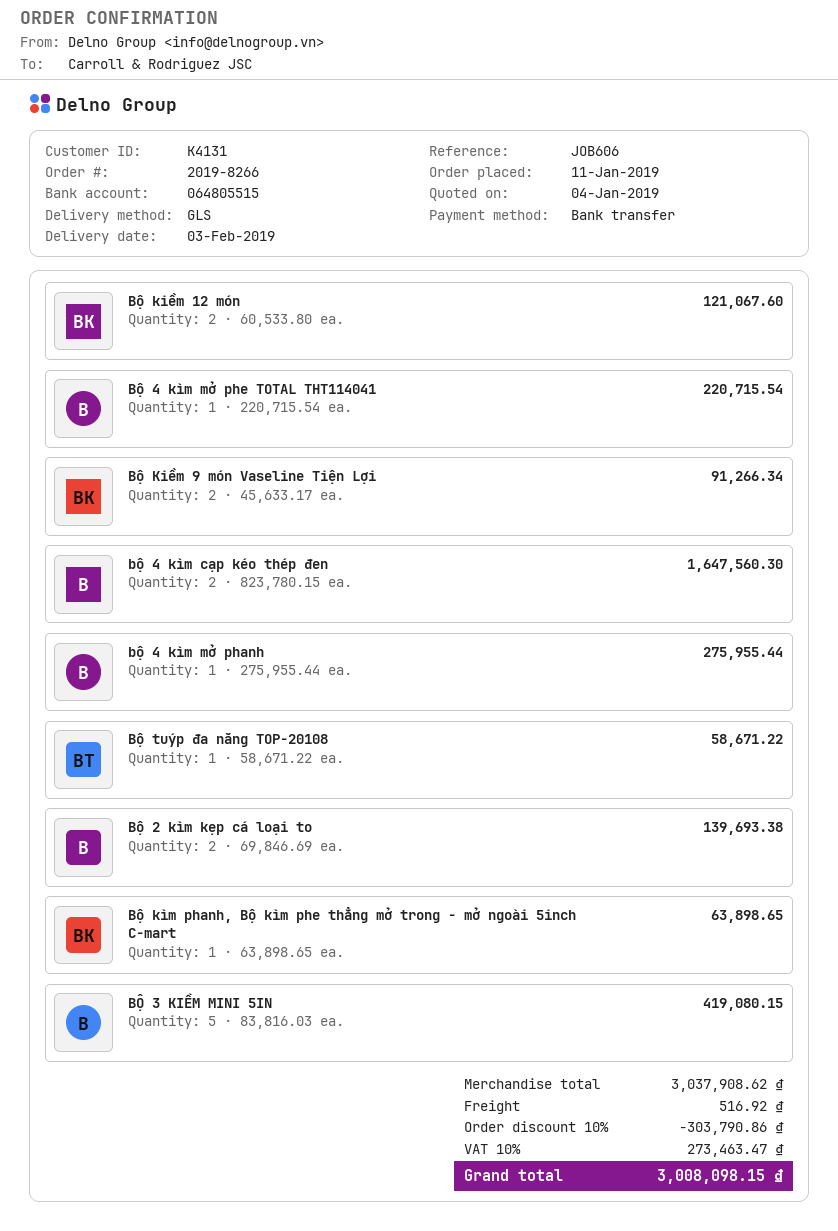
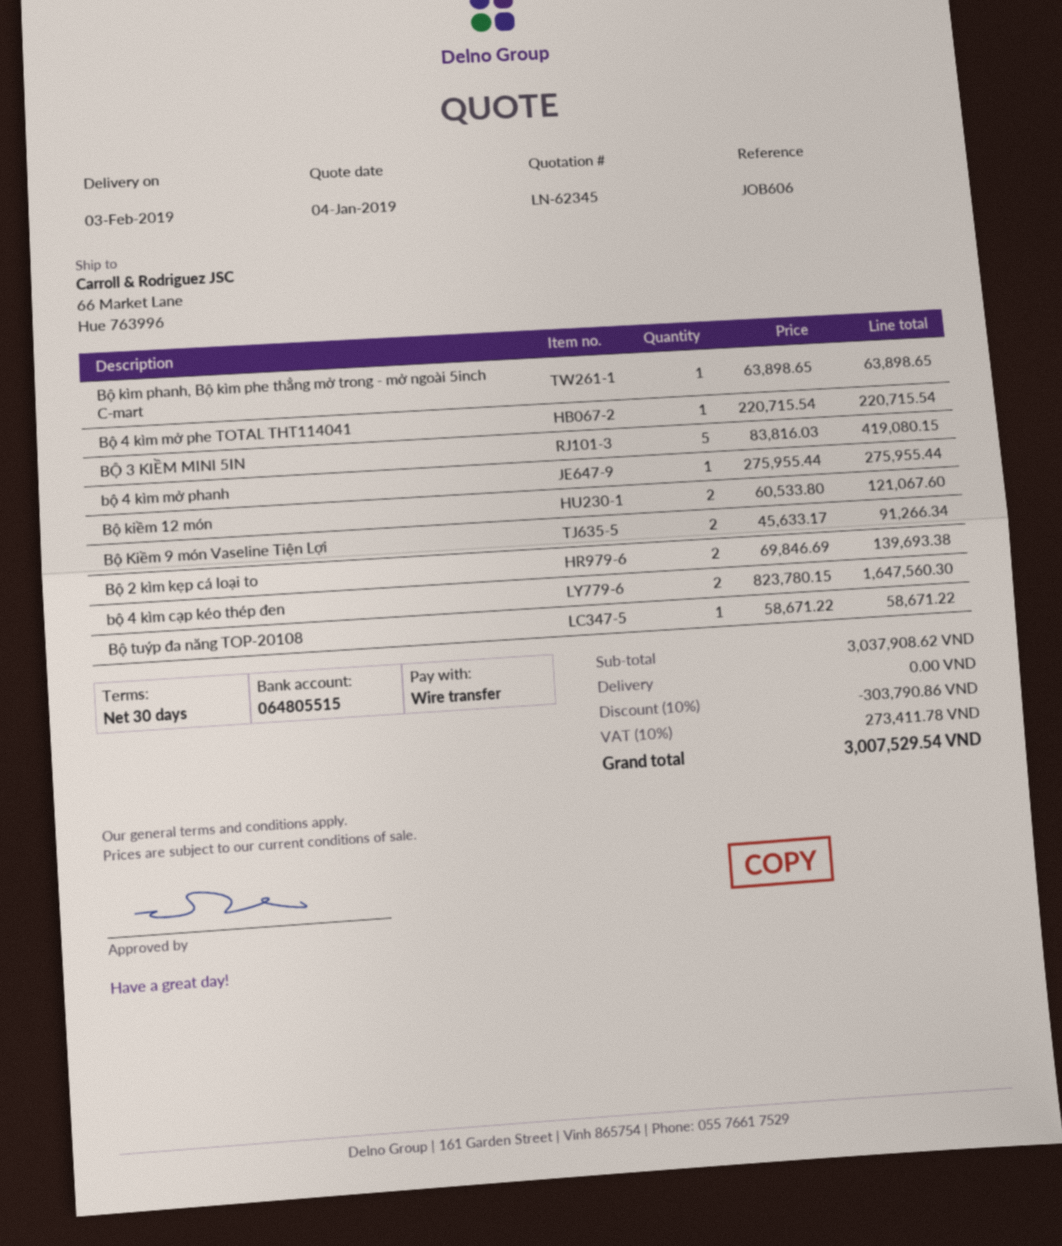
shipping: 516.92 -> 0.00
tax: 10% = 273463.47 -> 10% = 273411.78
total: 3008098.15 -> 3007529.54

